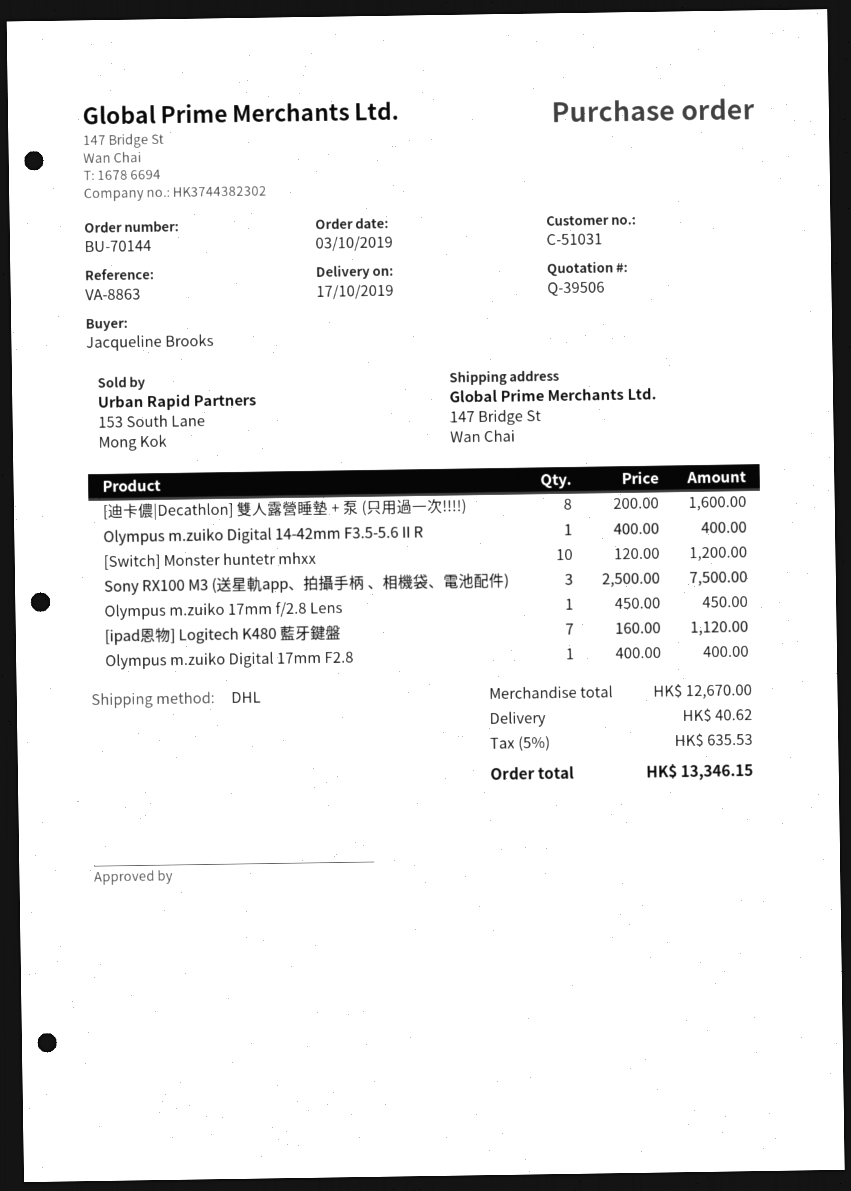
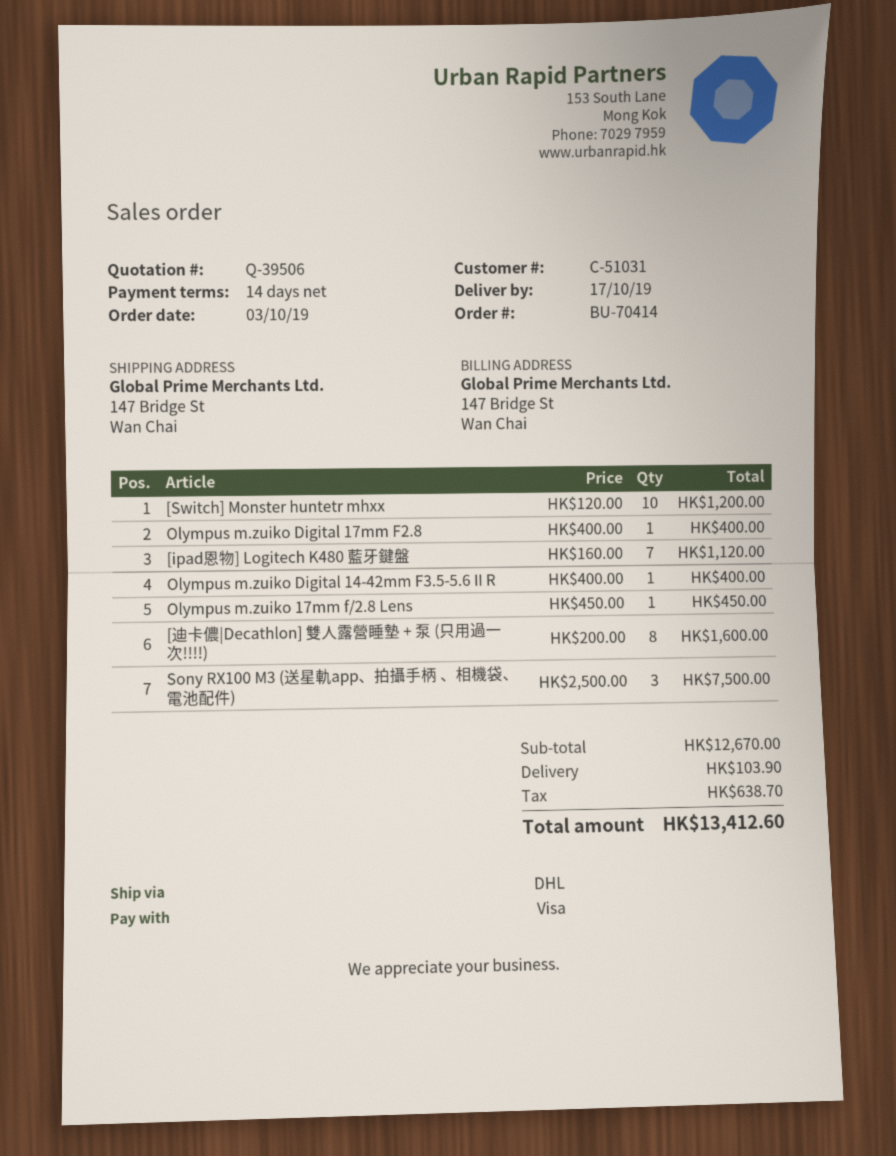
order number: BU-70144 -> BU-70414
shipping: 40.62 -> 103.90
tax: 635.53 -> 638.70
total: 13346.15 -> 13412.60

